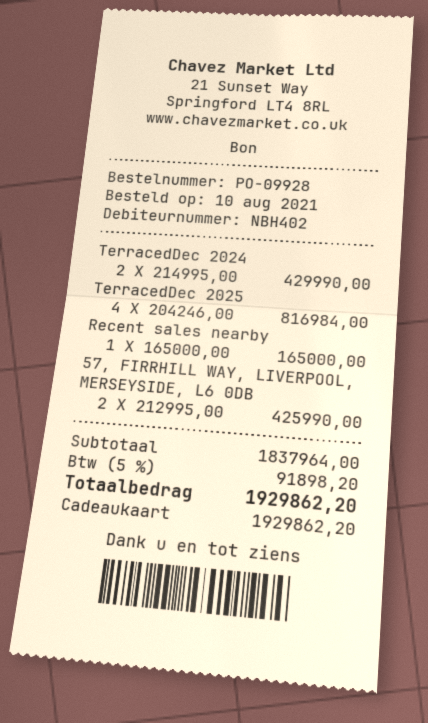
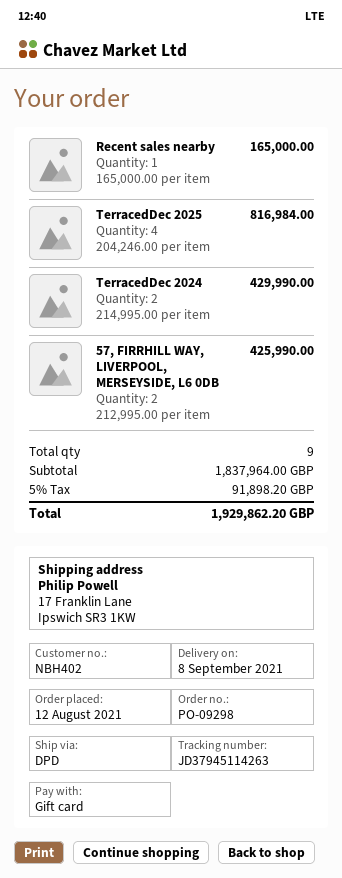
order number: PO-09928 -> PO-09298
order date: 2021-08-10 -> 2021-08-12

